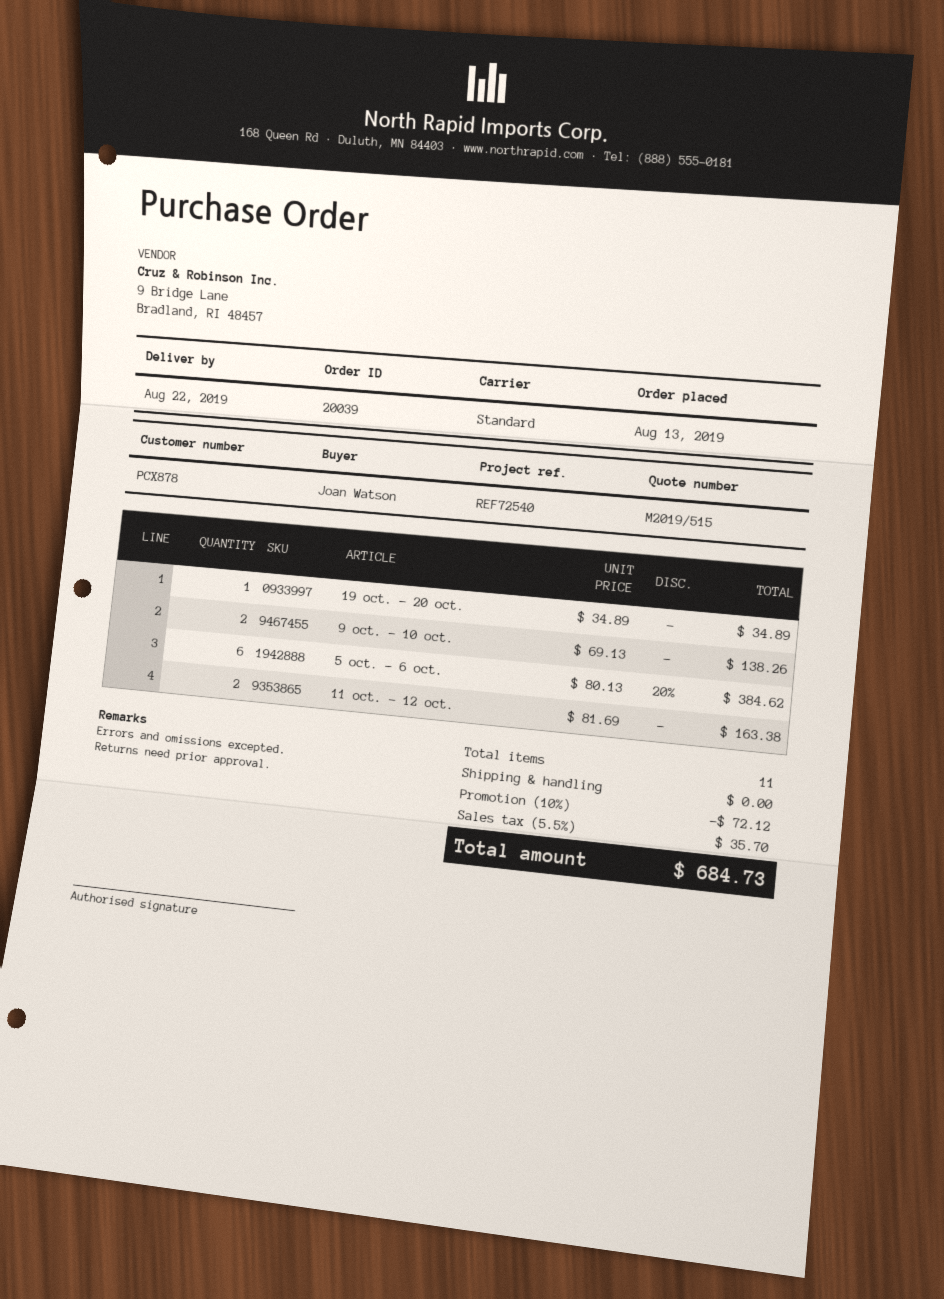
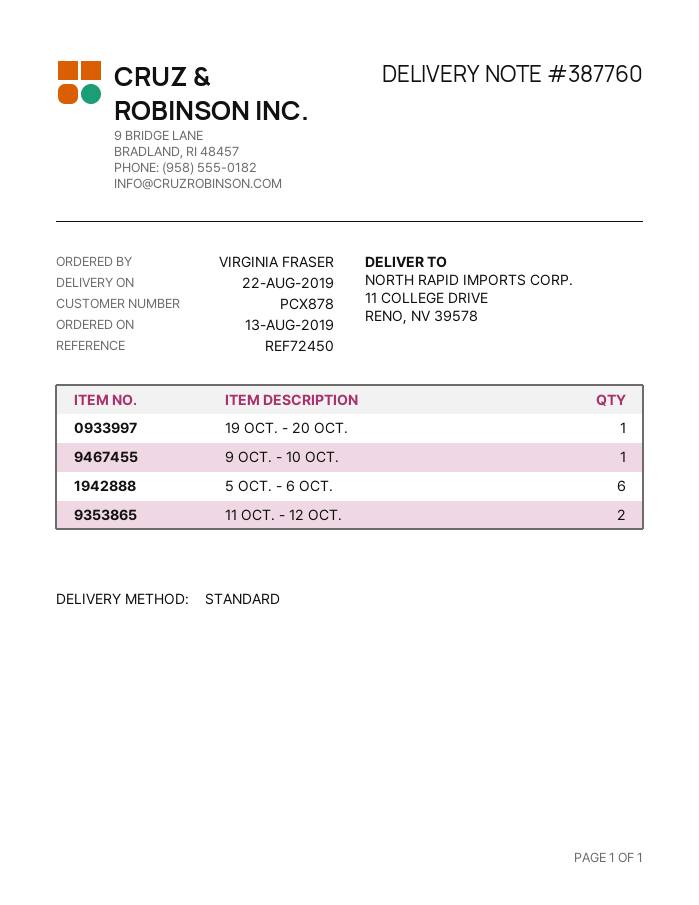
reference: REF72540 -> REF72450
ordered by: Joan Watson -> VIRGINIA FRASER
9 oct. - 10 oct.: 2 -> 1

